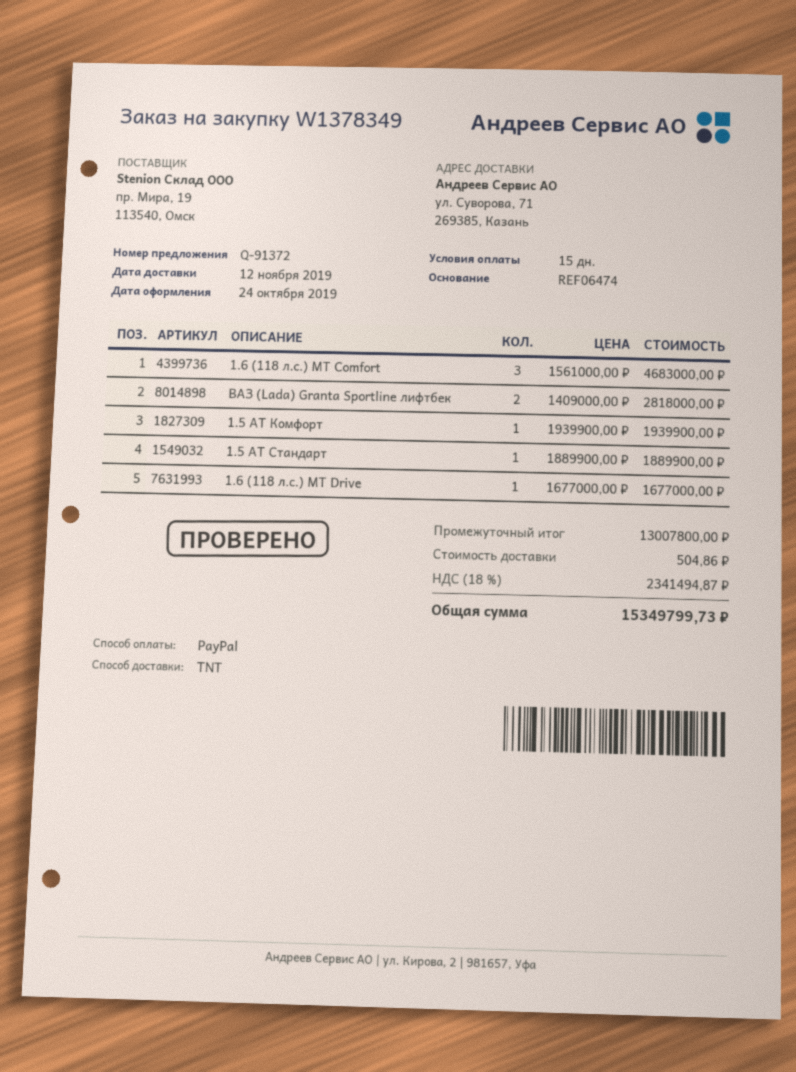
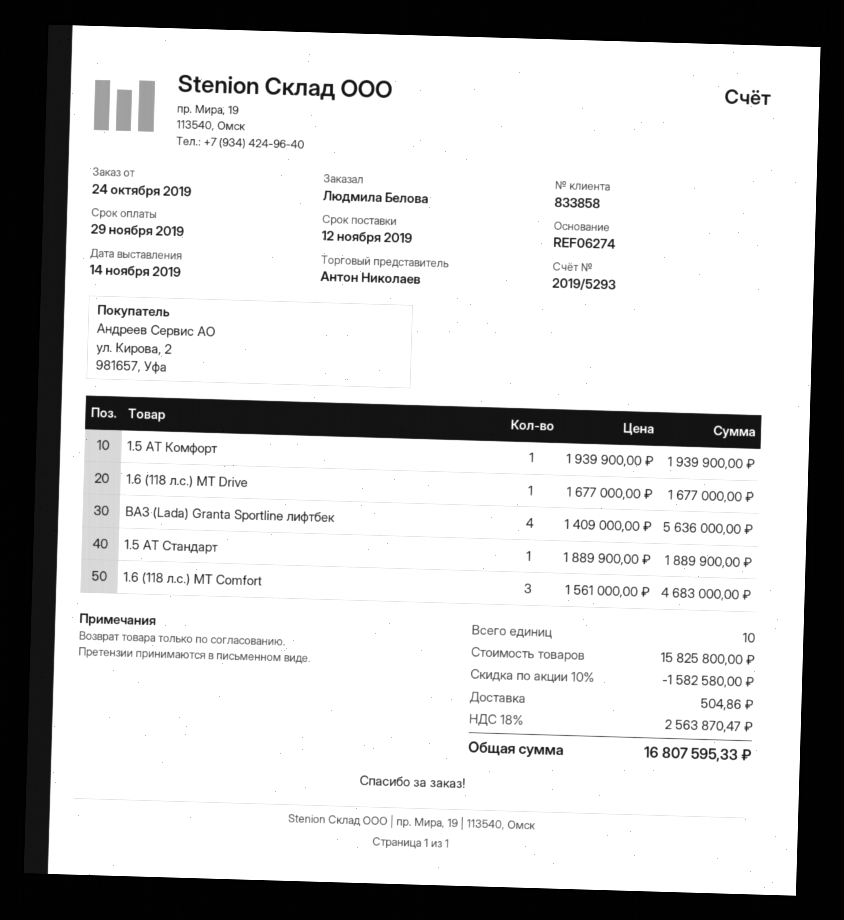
reference: REF06474 -> REF06274
ВАЗ (Lada) Granta Sportline лифтбек: 2 x 1409000.00 = 2818000.00 -> 4 x 1409000.00 = 5636000.00
subtotal: 13007800.00 -> 15825800.00
discount: none -> 10% = 1582580.00
tax: 18% = 2341494.87 -> 18% = 2563870.47
total: 15349799.73 -> 16807595.33

